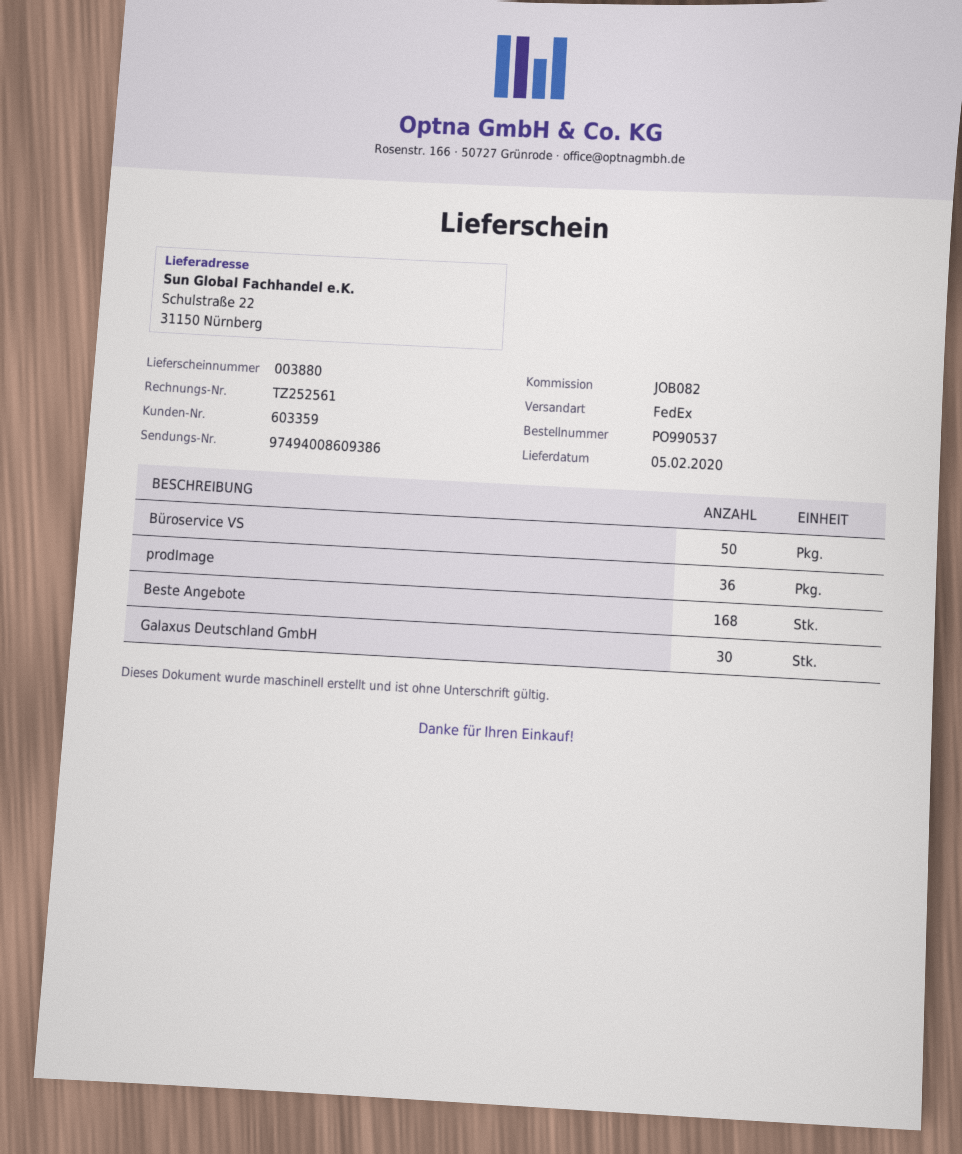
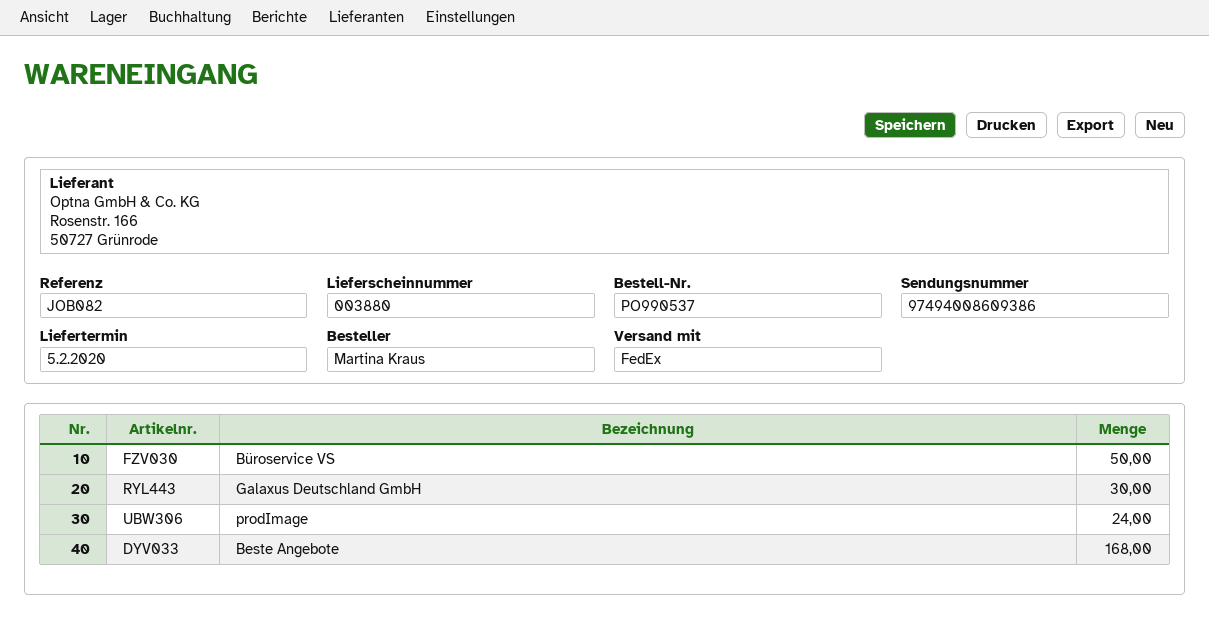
prodImage: 36 -> 24

